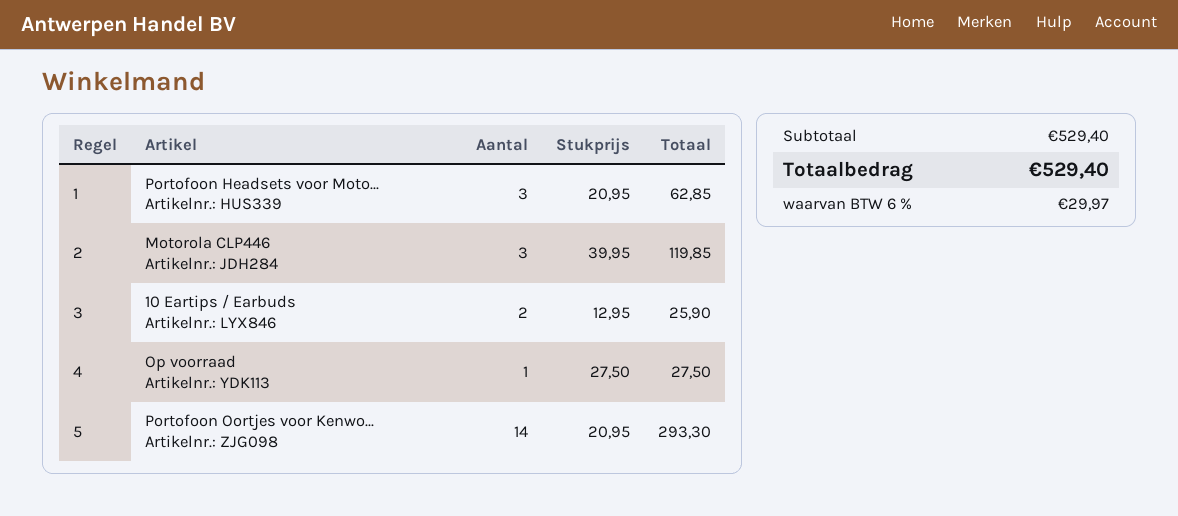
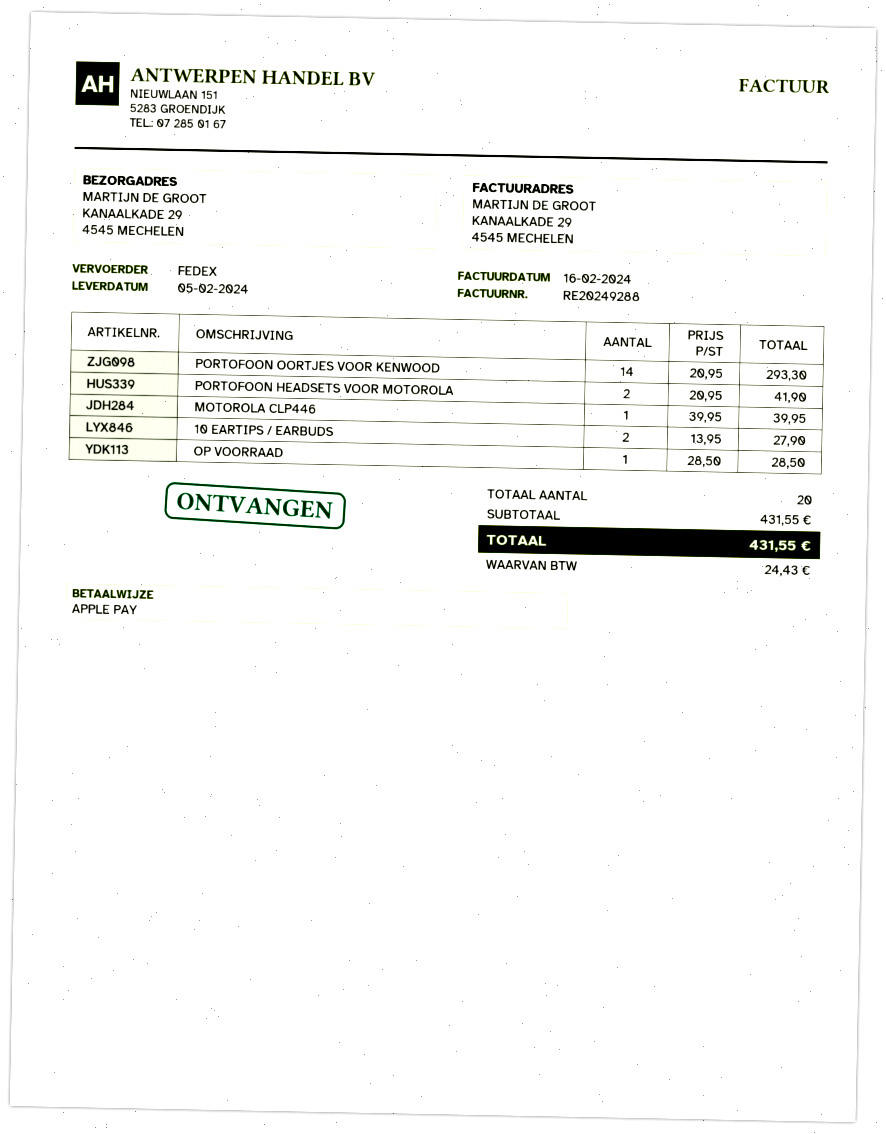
Portofoon Headsets voor Moto...: 3 x 20.95 = 62.85 -> 2 x 20.95 = 41.90
Motorola CLP446: 3 x 39.95 = 119.85 -> 1 x 39.95 = 39.95
10 Eartips / Earbuds: 2 x 12.95 = 25.90 -> 2 x 13.95 = 27.90
Op voorraad: 1 x 27.50 = 27.50 -> 1 x 28.50 = 28.50
subtotal: 529.40 -> 431.55
tax: 29.97 -> 24.43
total: 529.40 -> 431.55

